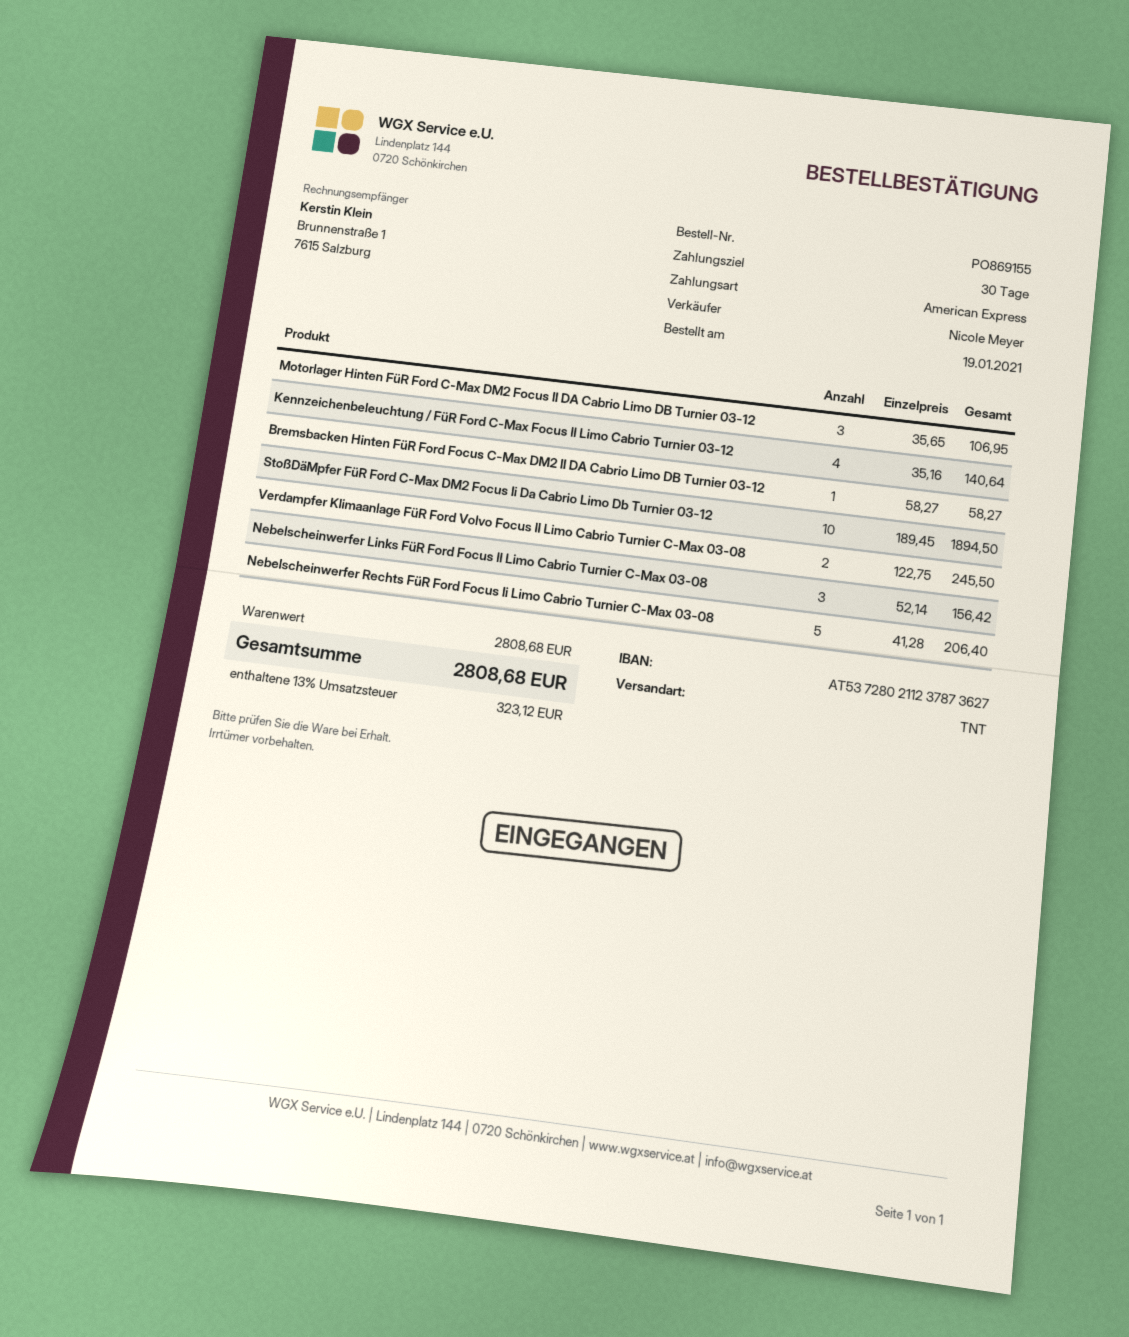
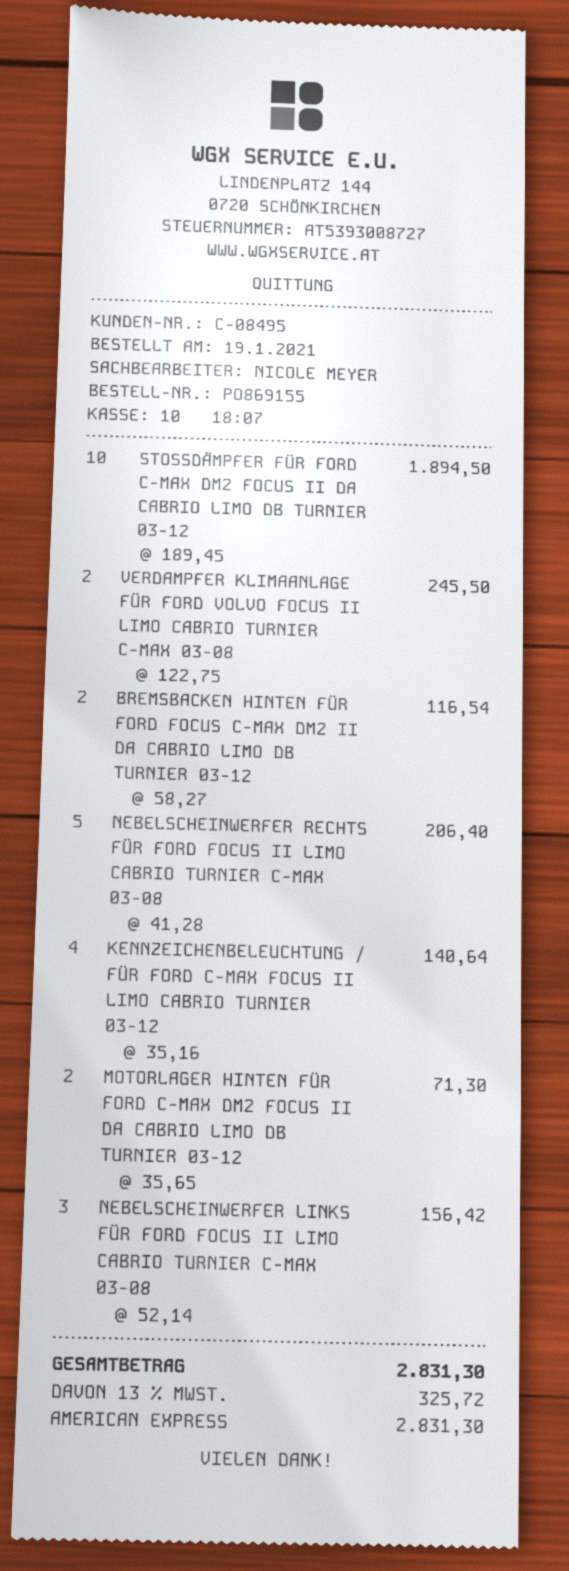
Motorlager Hinten FüR Ford C-Max DM2 Focus II DA Cabrio Limo DB Turnier 03-12: 3 x 35.65 = 106.95 -> 2 x 35.65 = 71.30
Bremsbacken Hinten FüR Ford Focus C-Max DM2 II DA Cabrio Limo DB Turnier 03-12: 1 x 58.27 = 58.27 -> 2 x 58.27 = 116.54
tax: 13% = 323.12 -> 13% = 325.72
total: 2808.68 -> 2831.30

